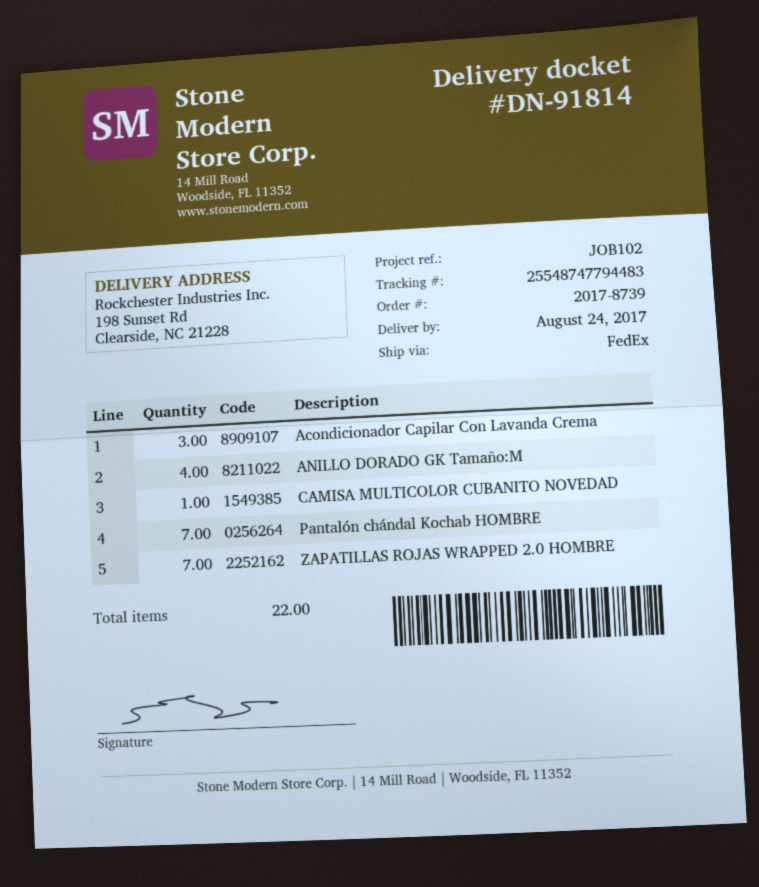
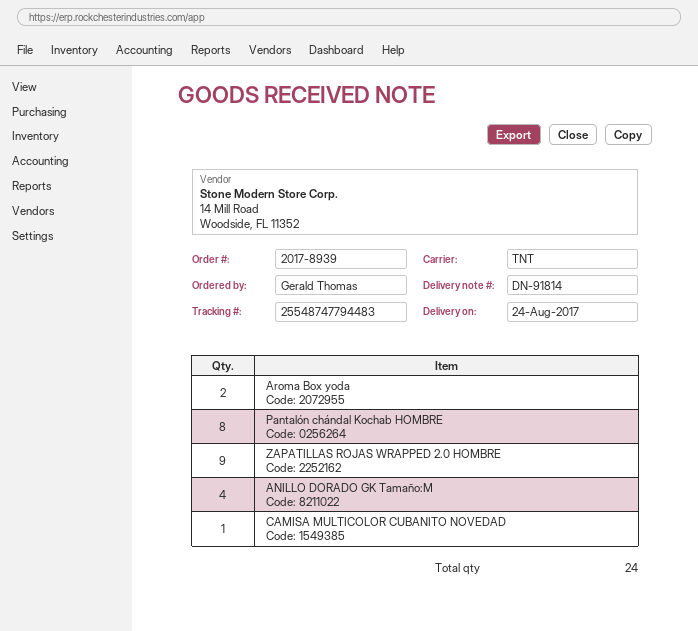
order number: 2017-8739 -> 2017-8939
shipping method: FedEx -> TNT
Acondicionador Capilar Con Lavanda Crema: 3 -> none
Pantalón chándal Kochab HOMBRE: 7 -> 8
ZAPATILLAS ROJAS WRAPPED 2.0 HOMBRE: 7 -> 9
Aroma Box yoda: none -> 2
total quantity: 22 -> 24

